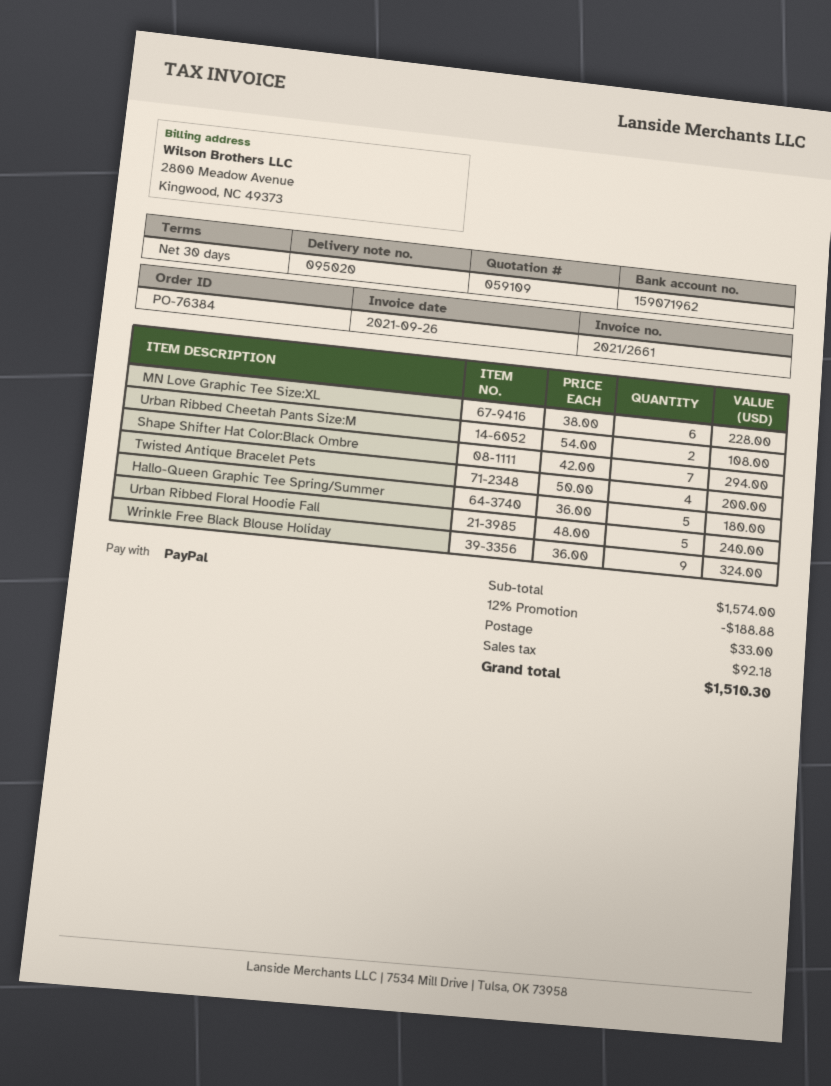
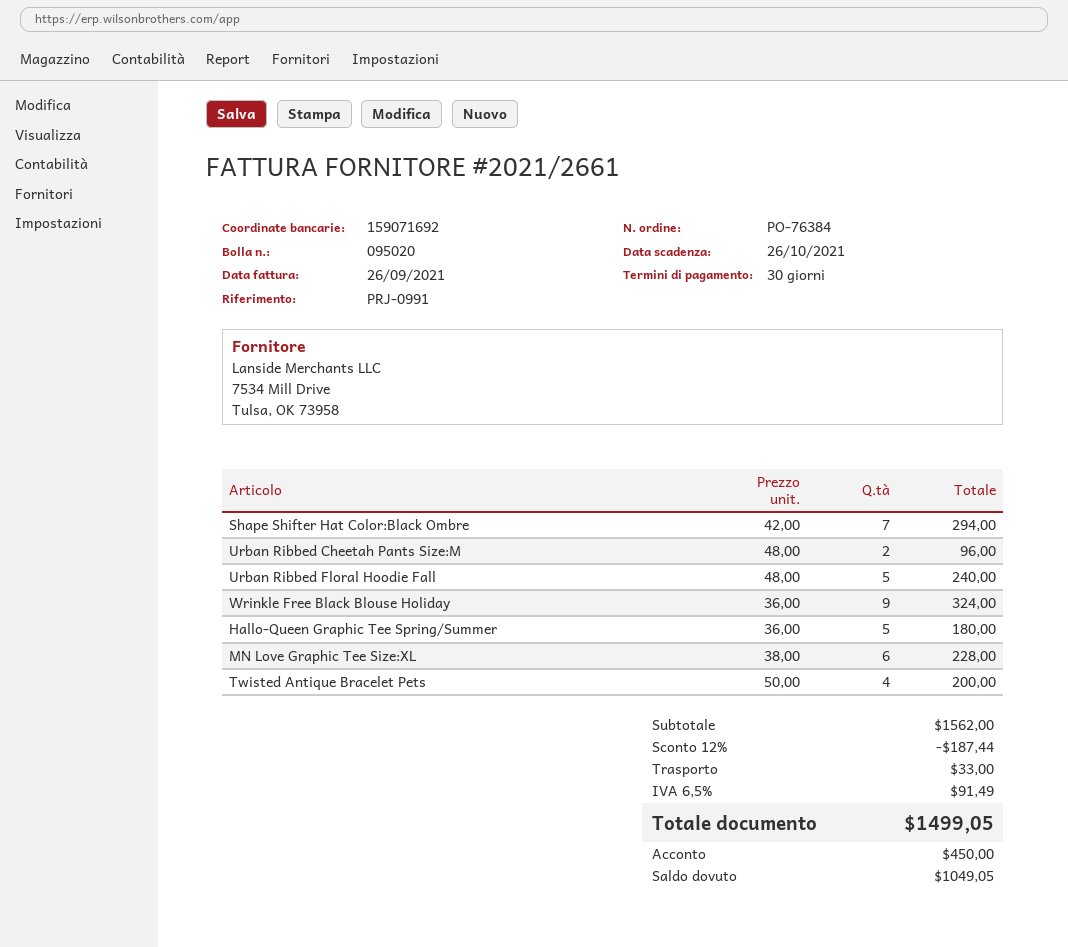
bank account: 159071962 -> 159071692
Urban Ribbed Cheetah Pants Size:M: 2 x 54.00 = 108.00 -> 2 x 48.00 = 96.00
subtotal: 1574.00 -> 1562.00
discount: 12% = 188.88 -> 12% = 187.44
tax: 92.18 -> 91.49
total: 1510.30 -> 1499.05

